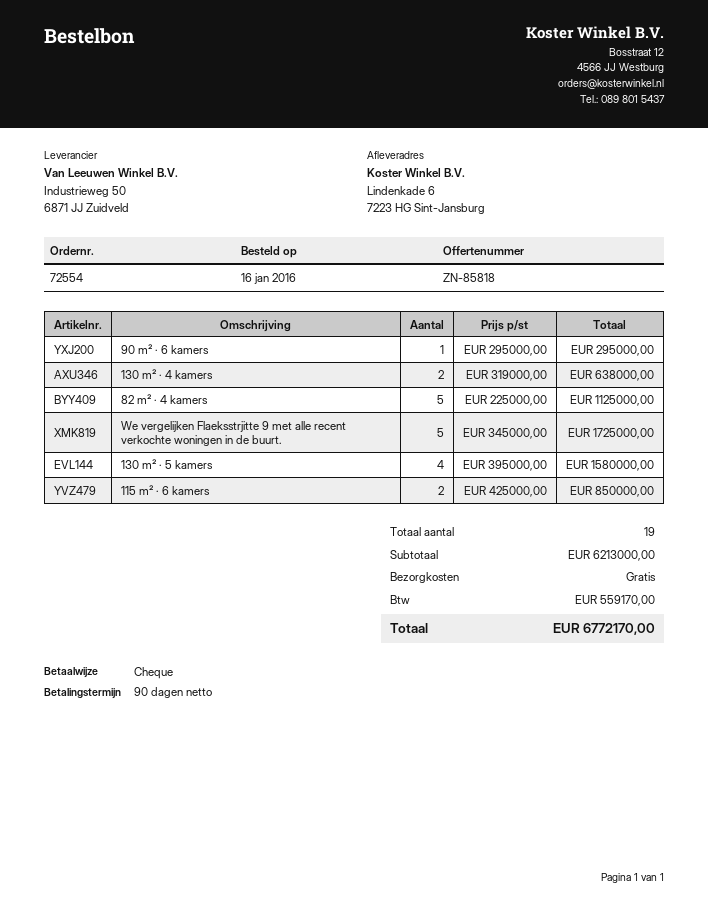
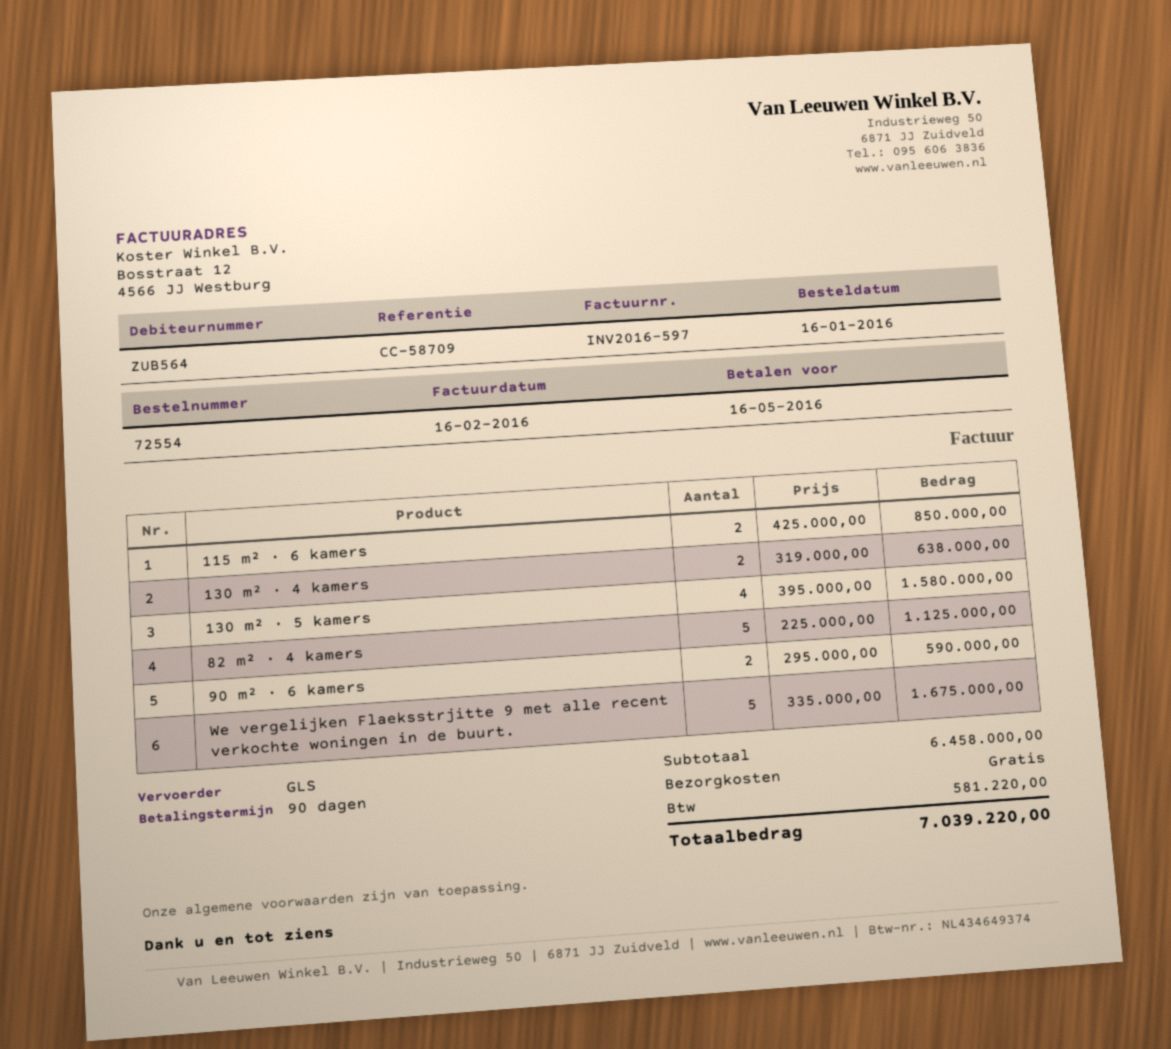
90 m² · 6 kamers: 1 x 295000.00 = 295000.00 -> 2 x 295000.00 = 590000.00
We vergelijken Flaeksstrjitte 9 met alle recent verkochte woningen in de buurt.: 5 x 345000.00 = 1725000.00 -> 5 x 335000.00 = 1675000.00
subtotal: 6213000.00 -> 6458000.00
tax: 559170.00 -> 581220.00
total: 6772170.00 -> 7039220.00

